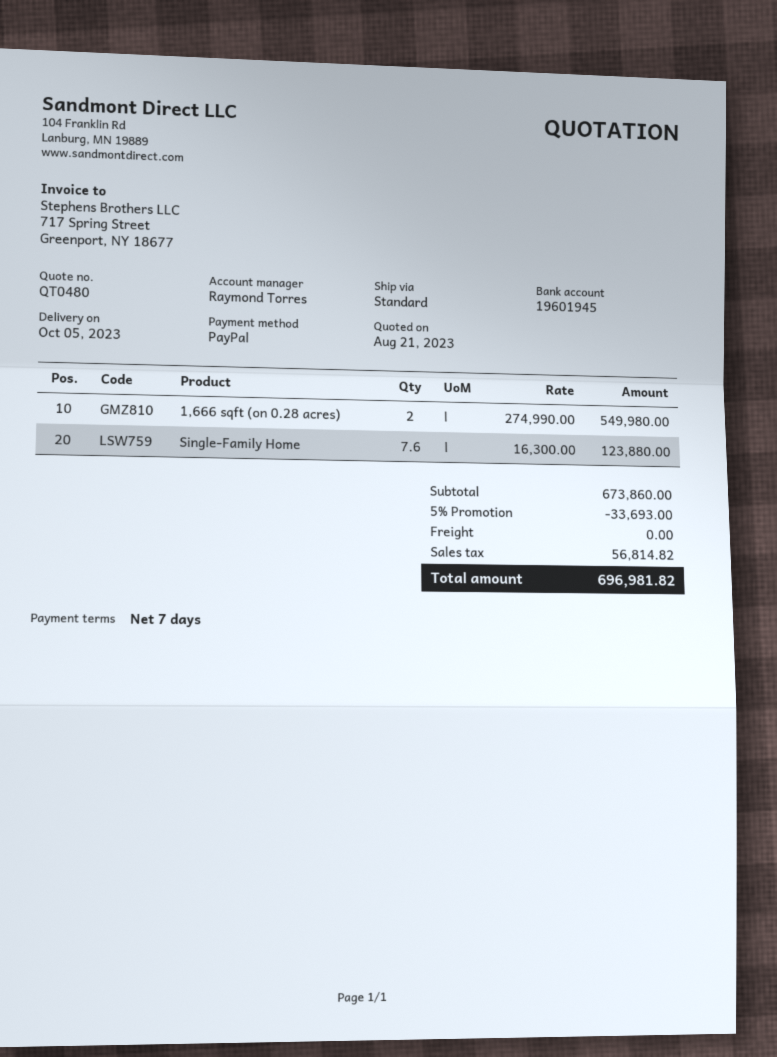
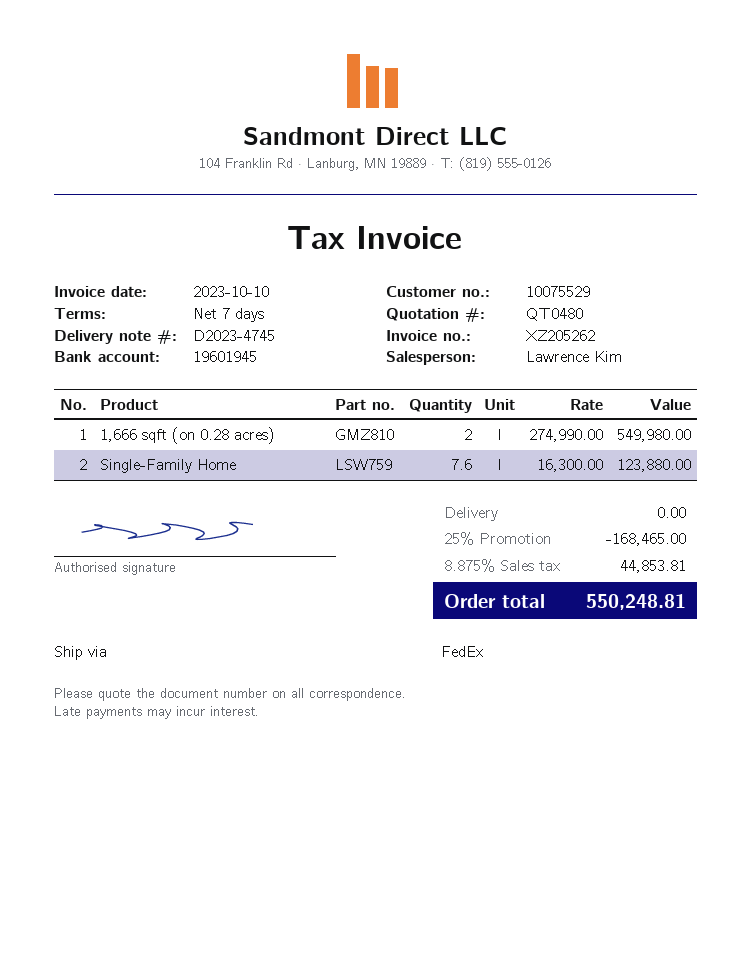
sales rep: Raymond Torres -> Lawrence Kim
shipping method: standard -> FedEx
discount: 5% = 33693.00 -> 25% = 168465.00
tax: 56814.82 -> 44853.81
total: 696981.82 -> 550248.81

